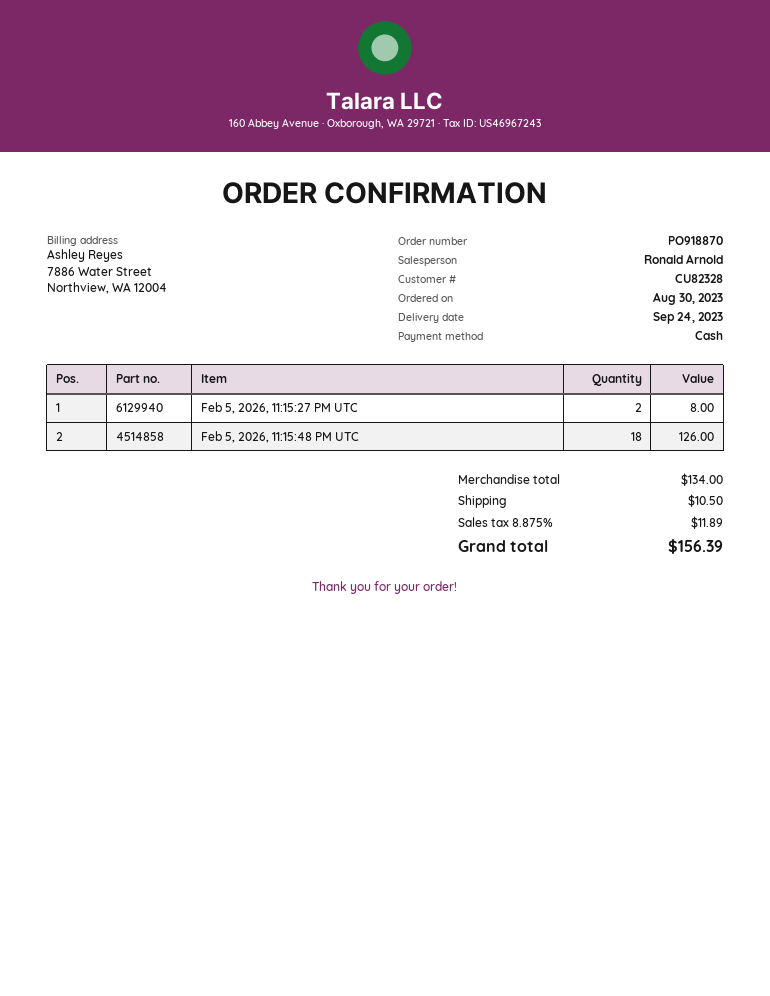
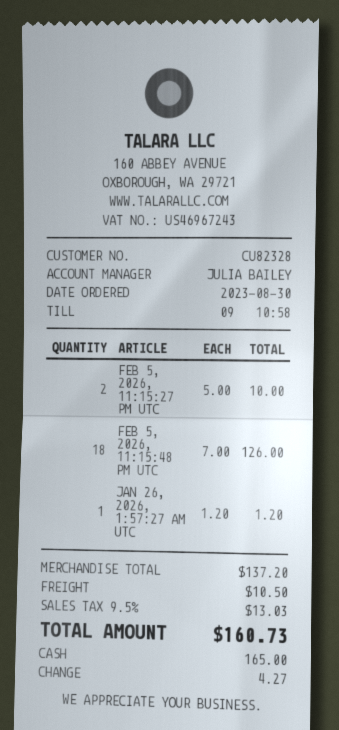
sales rep: Ronald Arnold -> JULIA BAILEY
Feb 5, 2026, 11:15:27 PM UTC: 2 for 8.00 -> 2 for 10.00
JAN 26, 2026, 1:57:27 AM UTC: none -> 1 for 1.20
subtotal: 134.00 -> 137.20
tax: 8.875% = 11.89 -> 9.5% = 13.03
total: 156.39 -> 160.73

